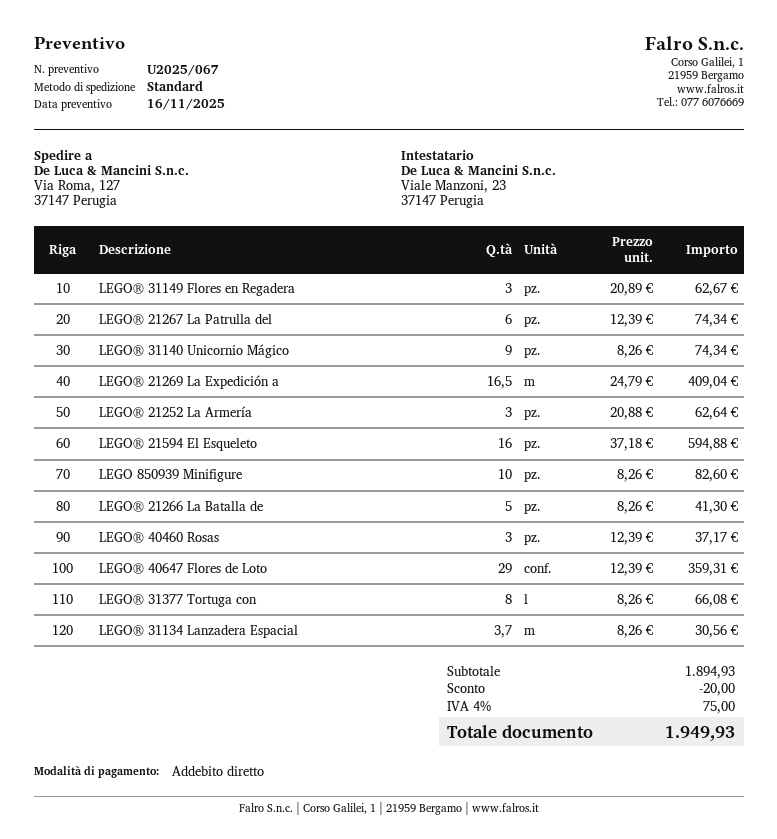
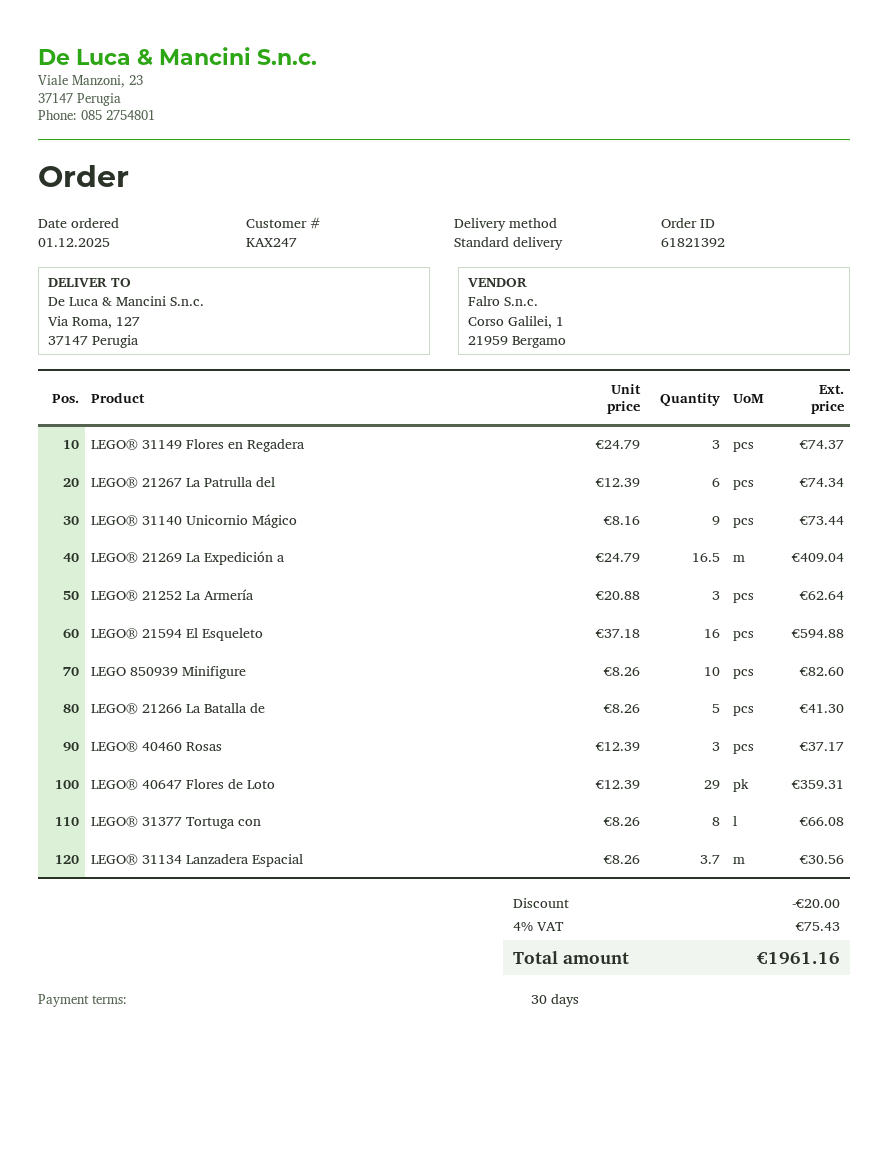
LEGO® 31149 Flores en Regadera: 3 x 20.89 = 62.67 -> 3 x 24.79 = 74.37
LEGO® 31140 Unicornio Mágico: 9 x 8.26 = 74.34 -> 9 x 8.16 = 73.44
tax: 4% = 75.00 -> 4% = 75.43
total: 1949.93 -> 1961.16

